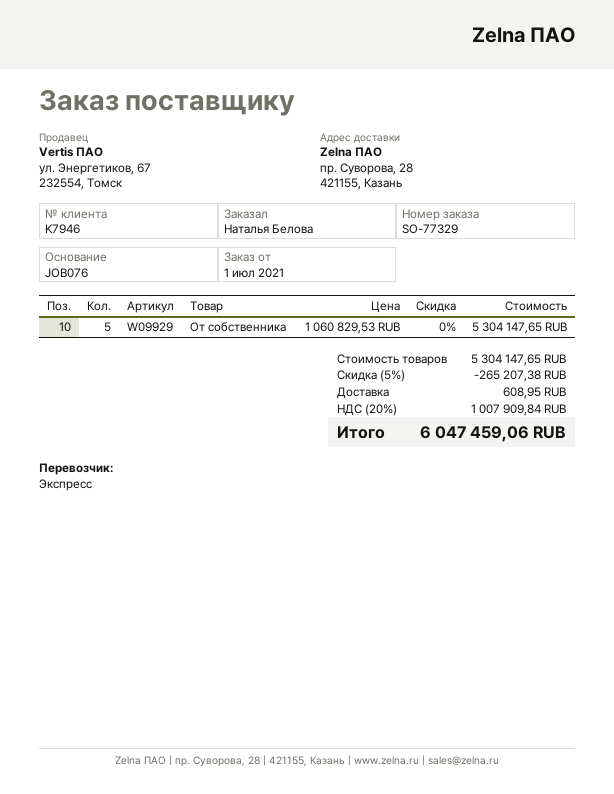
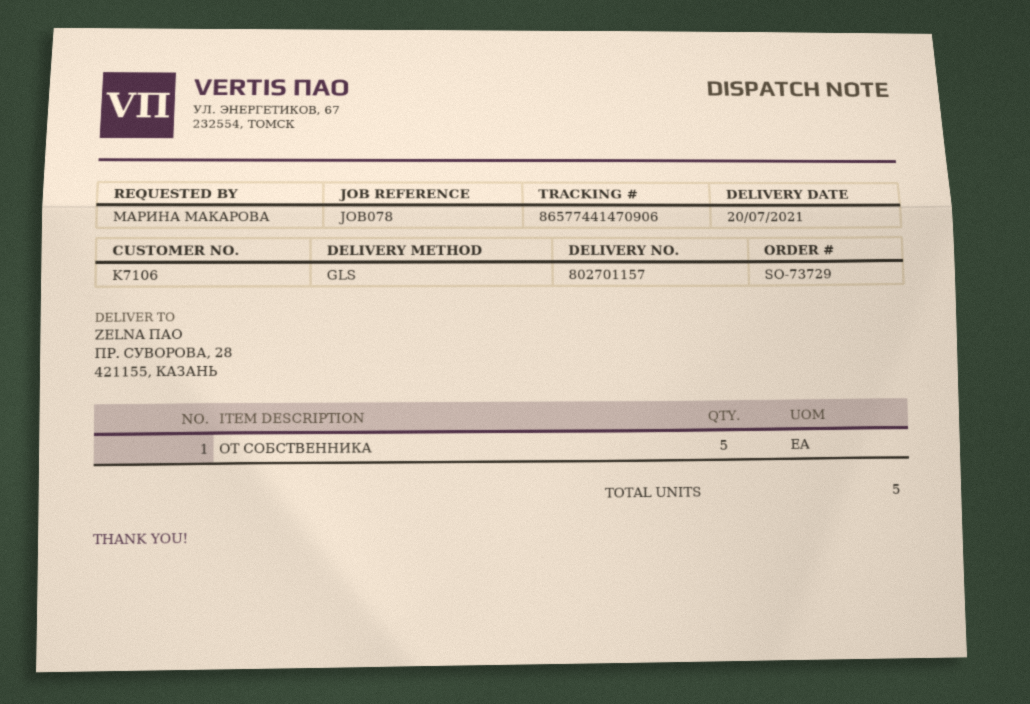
order number: SO-77329 -> SO-73729
customer number: K7946 -> K7106
reference: JOB076 -> JOB078
ordered by: Наталья Белова -> МАРИНА МАКАРОВА
shipping method: express -> GLS

